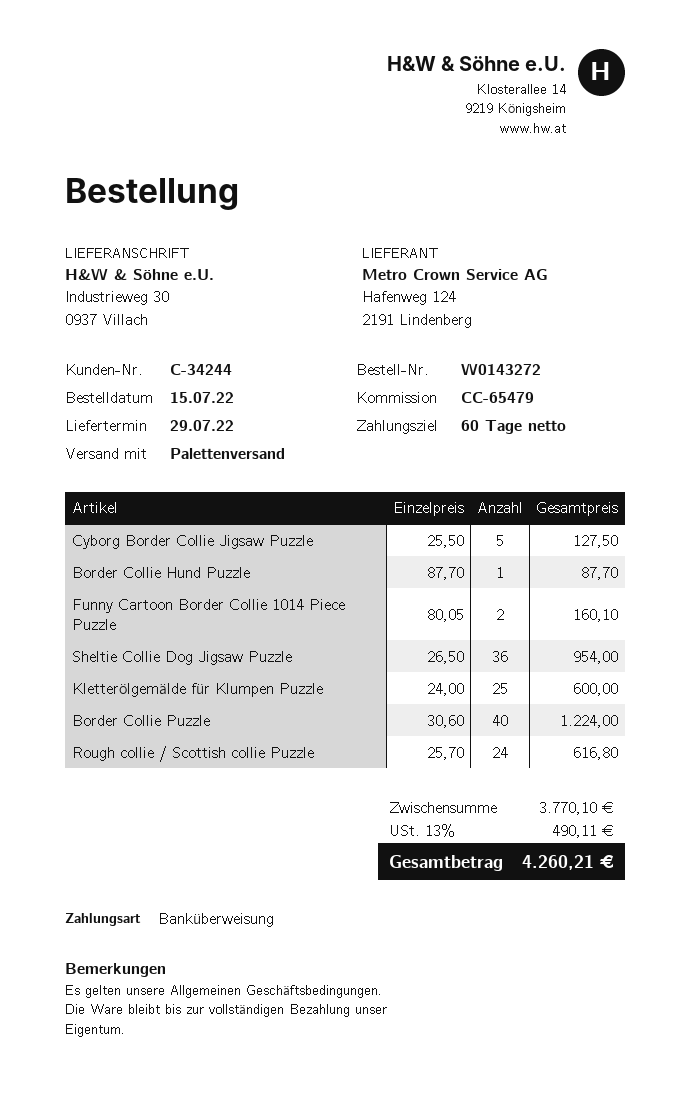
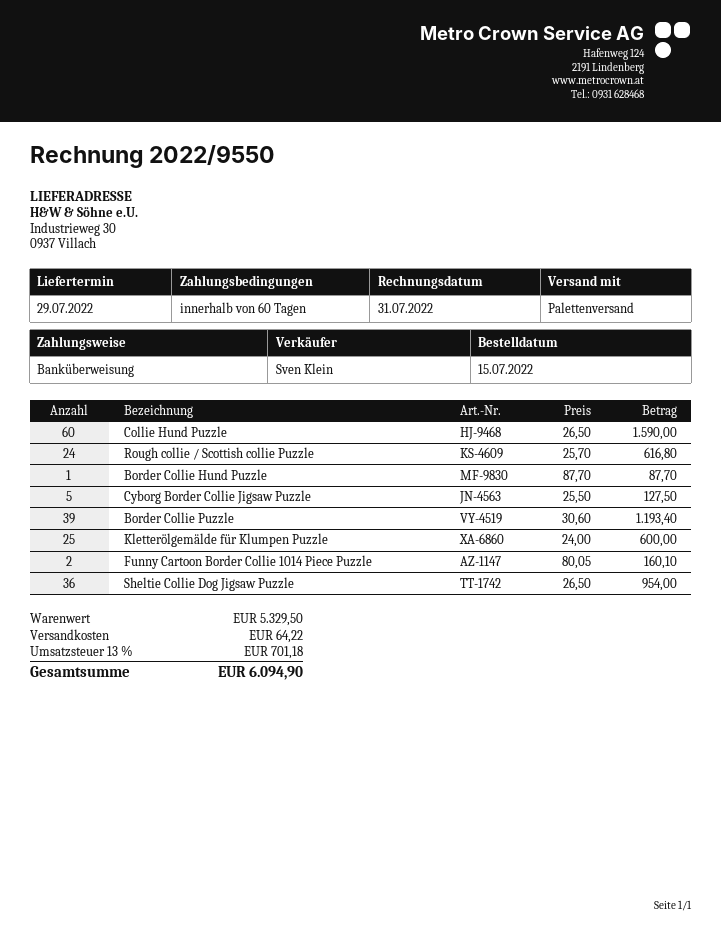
Border Collie Puzzle: 40 x 30.60 = 1224.00 -> 39 x 30.60 = 1193.40
Collie Hund Puzzle: none -> 60 x 26.50 = 1590.00
subtotal: 3770.10 -> 5329.50
shipping: none -> 64.22
tax: 13% = 490.11 -> 13% = 701.18
total: 4260.21 -> 6094.90

